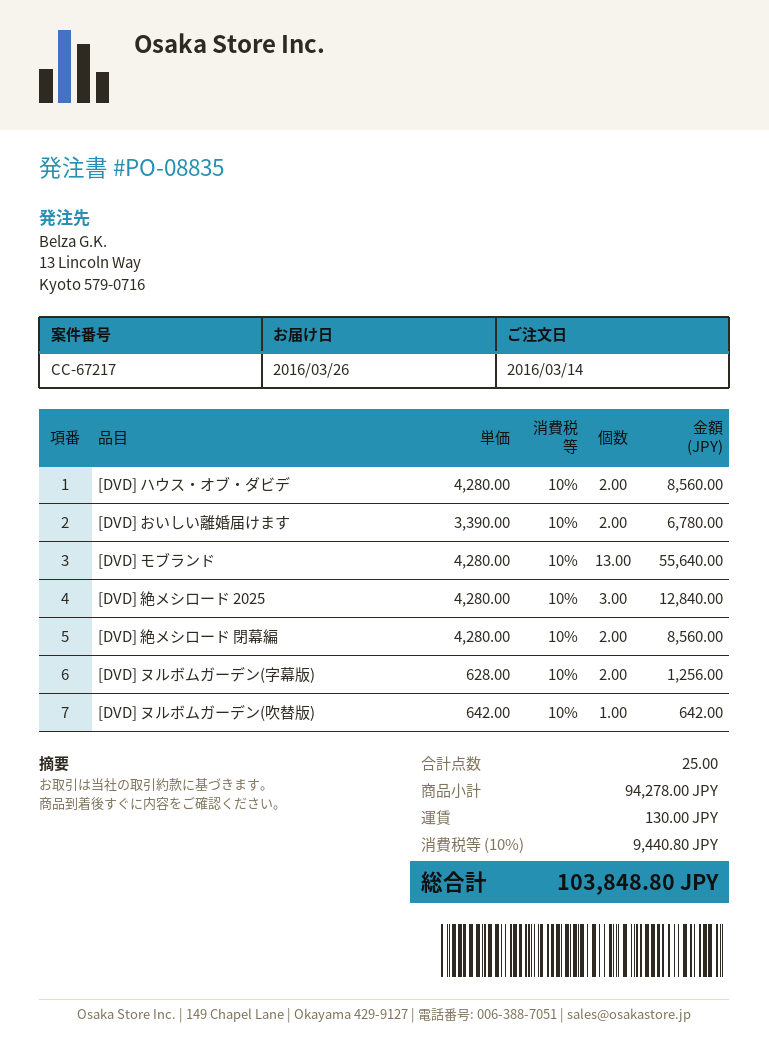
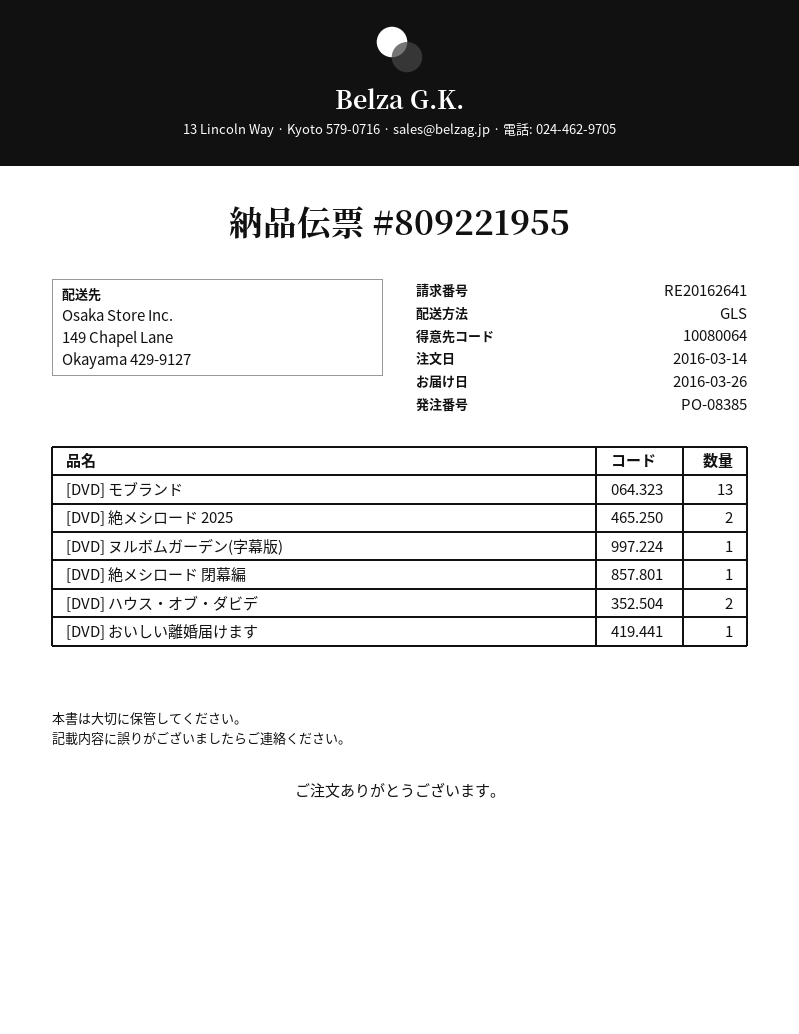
order number: PO-08835 -> PO-08385
[DVD] おいしい離婚届けます: 2 -> 1
[DVD] 絶メシロード 2025: 3 -> 2
[DVD] 絶メシロード 閉幕編: 2 -> 1
[DVD] ヌルボムガーデン(字幕版): 2 -> 1
[DVD] ヌルボムガーデン(吹替版): 1 -> none

